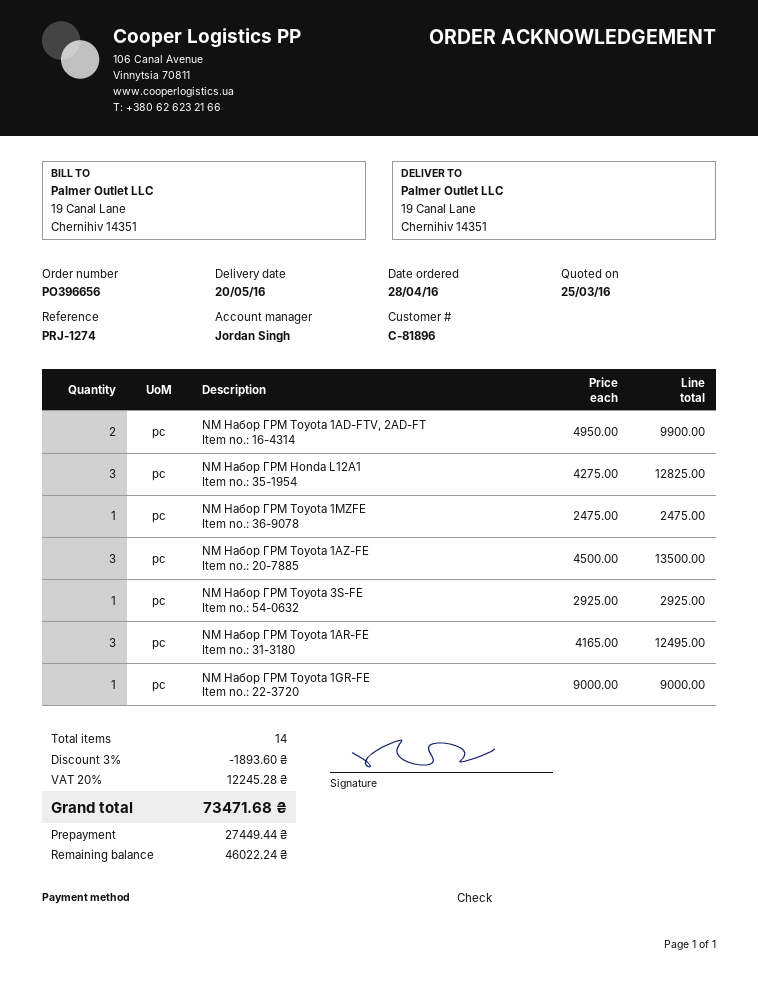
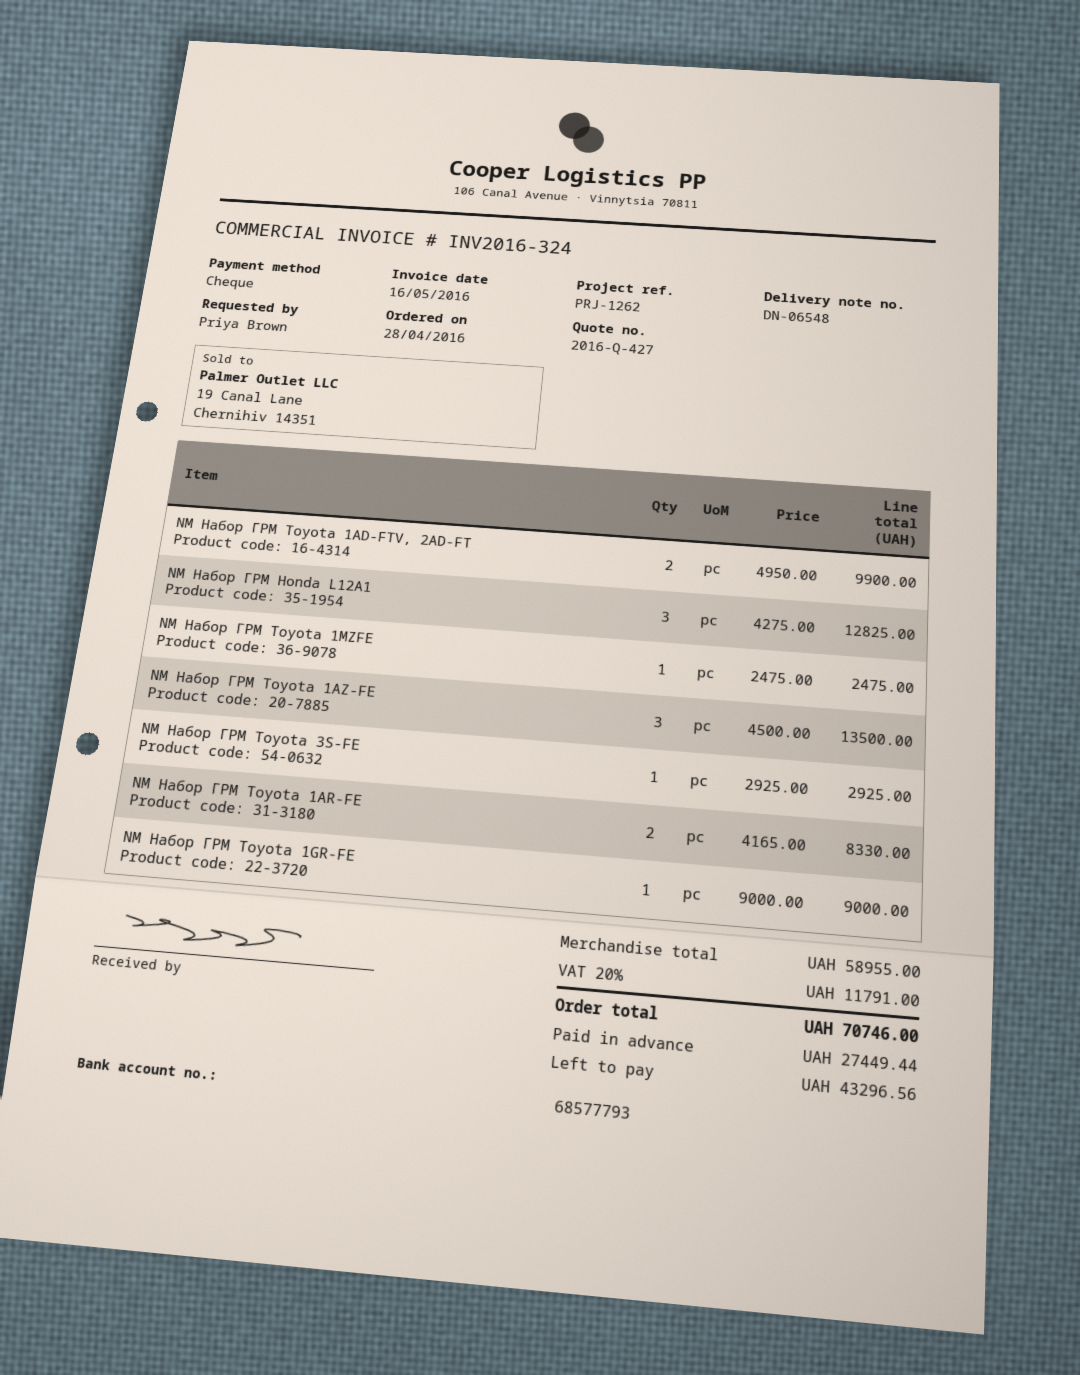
reference: PRJ-1274 -> PRJ-1262
NM Набор ГРМ Toyota 1AR-FE: 3 x 4165.00 = 12495.00 -> 2 x 4165.00 = 8330.00
discount: 3% = 1893.60 -> none
tax: 20% = 12245.28 -> 20% = 11791.00
total: 73471.68 -> 70746.00
balance: 46022.24 -> 43296.56

